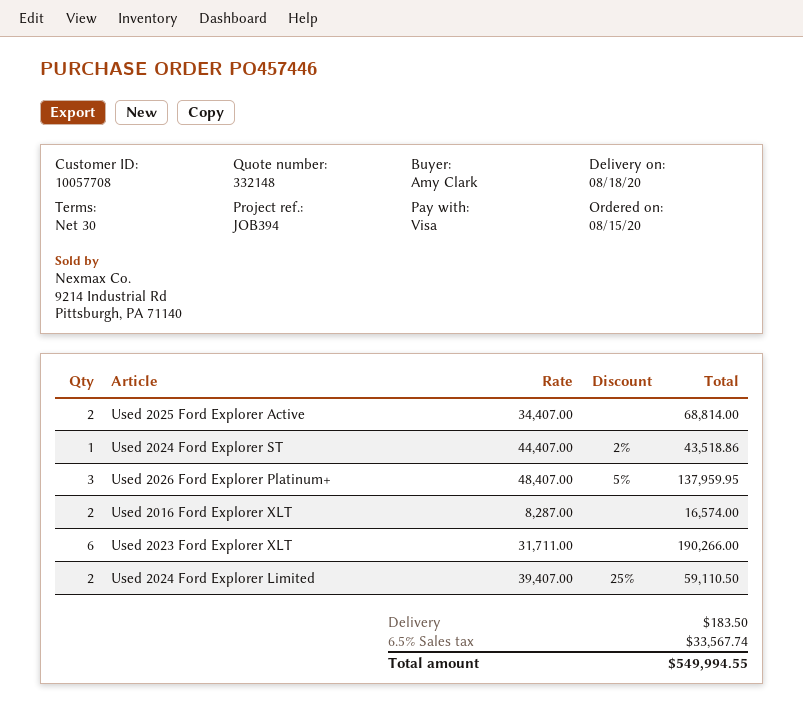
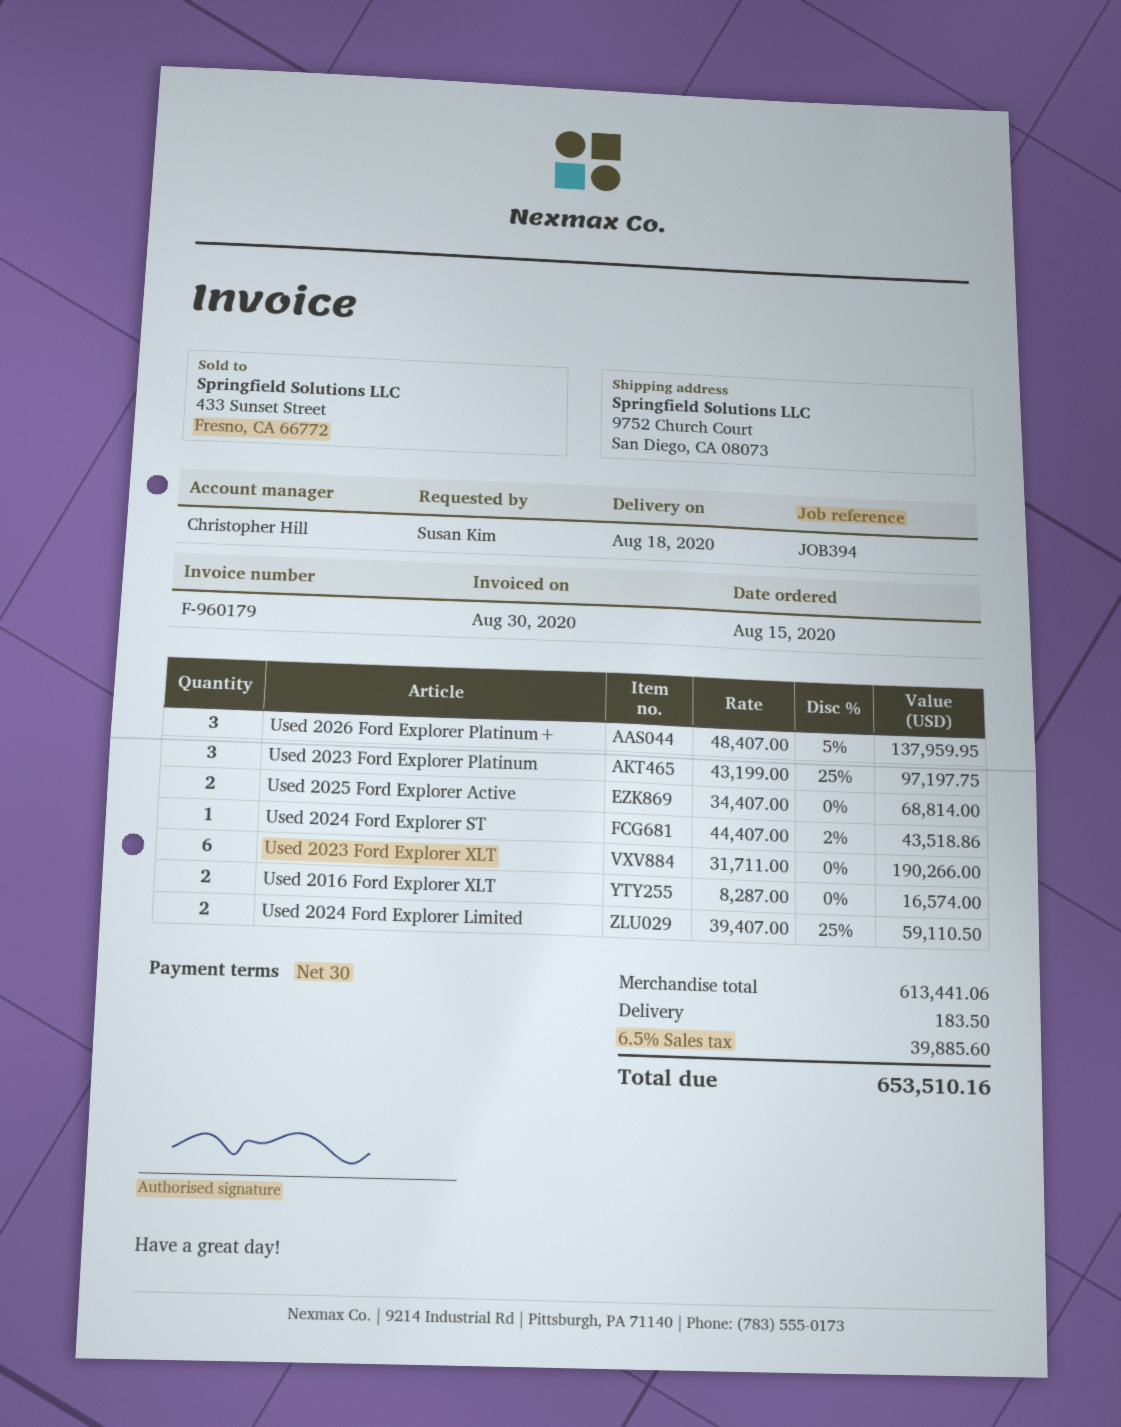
ordered by: Amy Clark -> Susan Kim
Used 2023 Ford Explorer Platinum: none -> 3 x 43199.00 - 25% = 97197.75
tax: 6.5% = 33567.74 -> 6.5% = 39885.60
total: 549994.55 -> 653510.16

